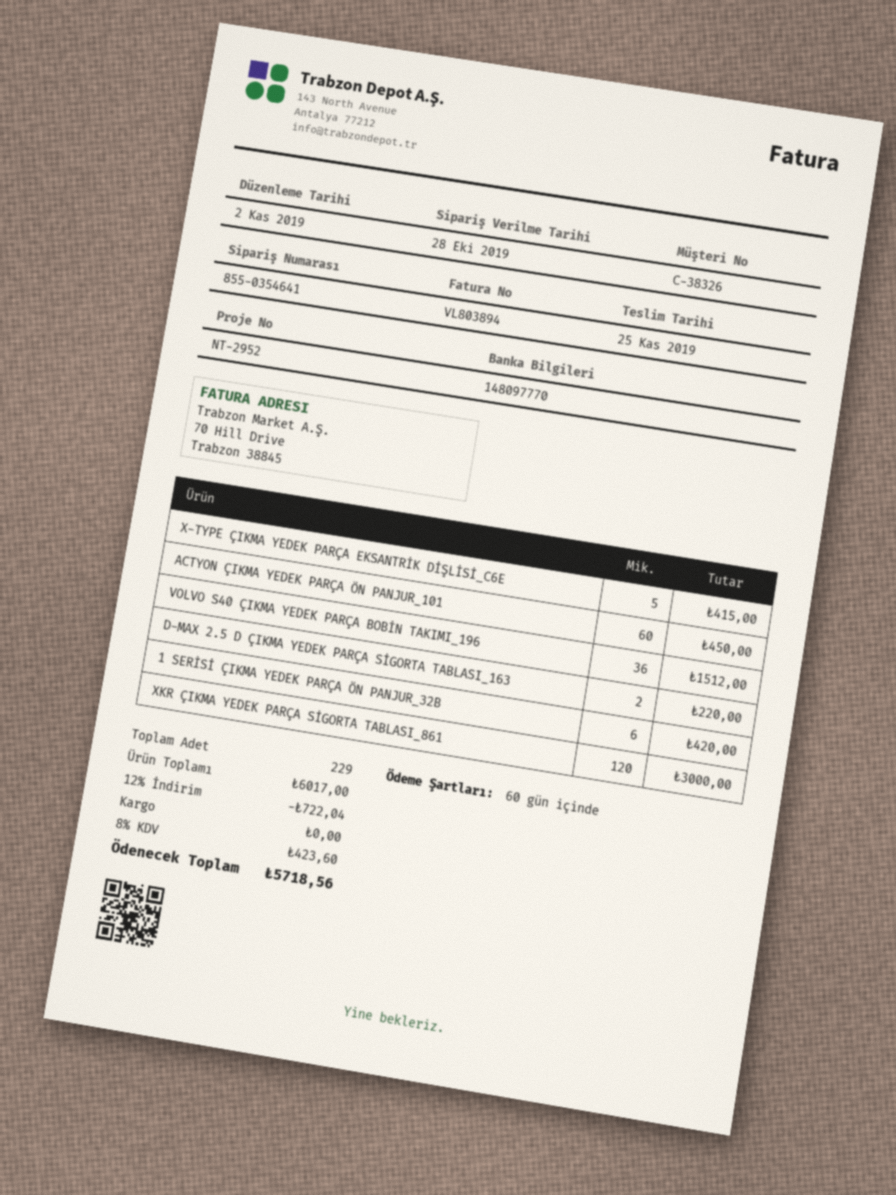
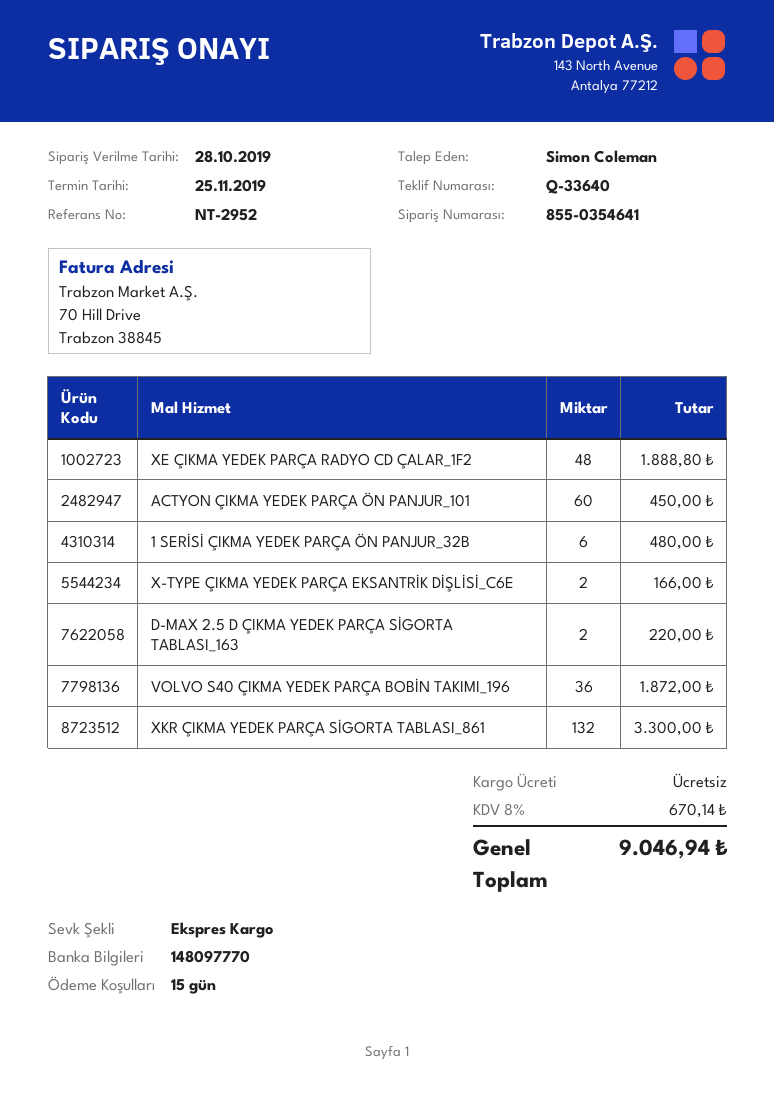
payment terms: 60 days -> 15 days
X-TYPE ÇIKMA YEDEK PARÇA EKSANTRİK DİŞLİSİ_C6E: 5 for 415.00 -> 2 for 166.00
VOLVO S40 ÇIKMA YEDEK PARÇA BOBİN TAKIMI_196: 36 for 1512.00 -> 36 for 1872.00
1 SERİSİ ÇIKMA YEDEK PARÇA ÖN PANJUR_32B: 6 for 420.00 -> 6 for 480.00
XKR ÇIKMA YEDEK PARÇA SİGORTA TABLASI_861: 120 for 3000.00 -> 132 for 3300.00
XE ÇIKMA YEDEK PARÇA RADYO CD ÇALAR_1F2: none -> 48 for 1888.80
discount: 12% = 722.04 -> none
tax: 8% = 423.60 -> 8% = 670.14
total: 5718.56 -> 9046.94

